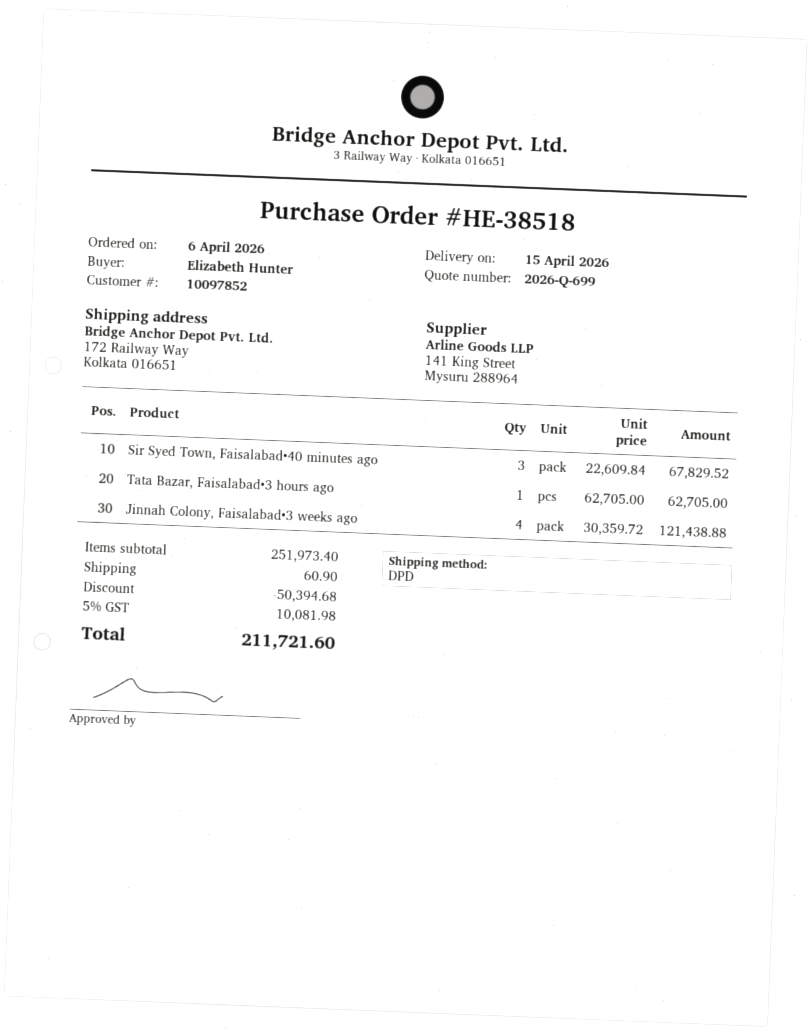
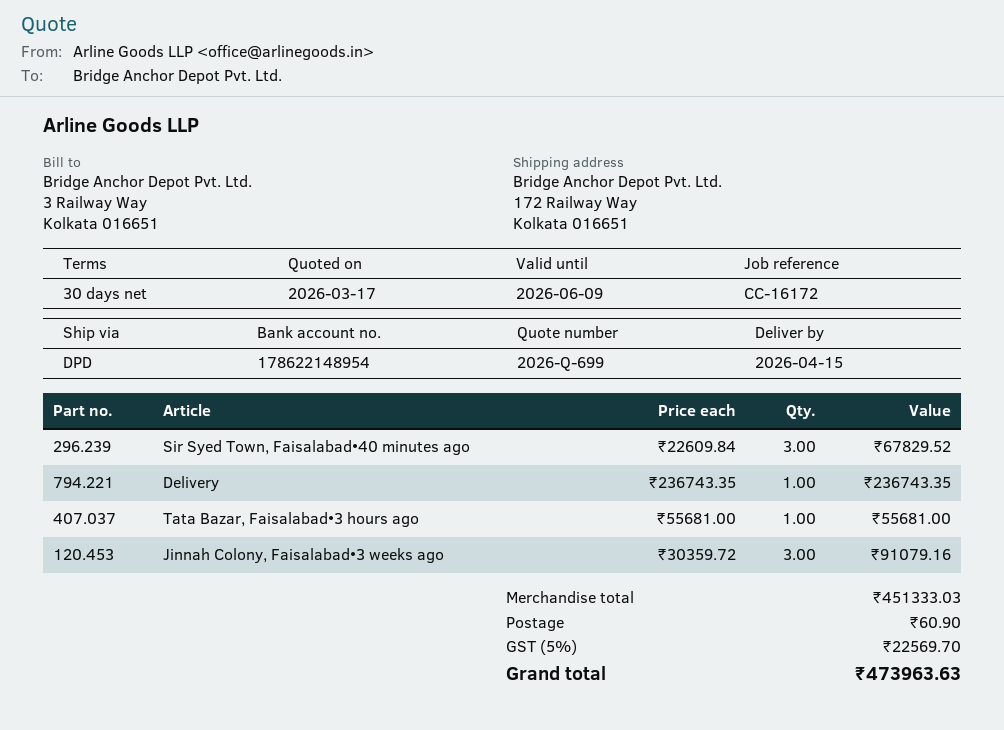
Tata Bazar, Faisalabad•3 hours ago: 1 x 62705.00 = 62705.00 -> 1 x 55681.00 = 55681.00
Jinnah Colony, Faisalabad•3 weeks ago: 4 x 30359.72 = 121438.88 -> 3 x 30359.72 = 91079.16
Delivery: none -> 1 x 236743.35 = 236743.35
subtotal: 251973.40 -> 451333.03
discount: 50394.68 -> none
tax: 5% = 10081.98 -> 5% = 22569.70
total: 211721.60 -> 473963.63

